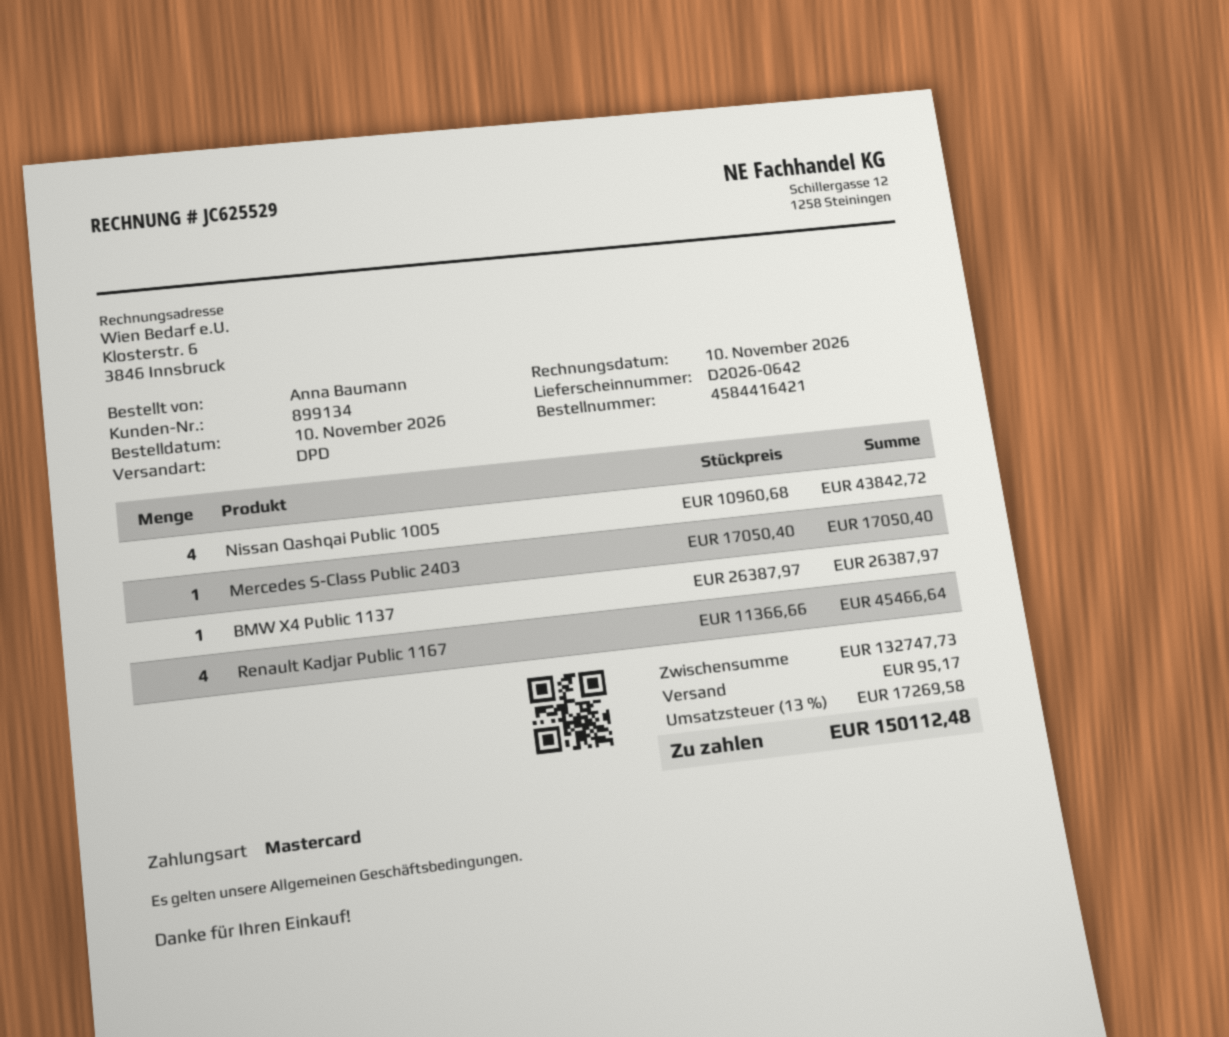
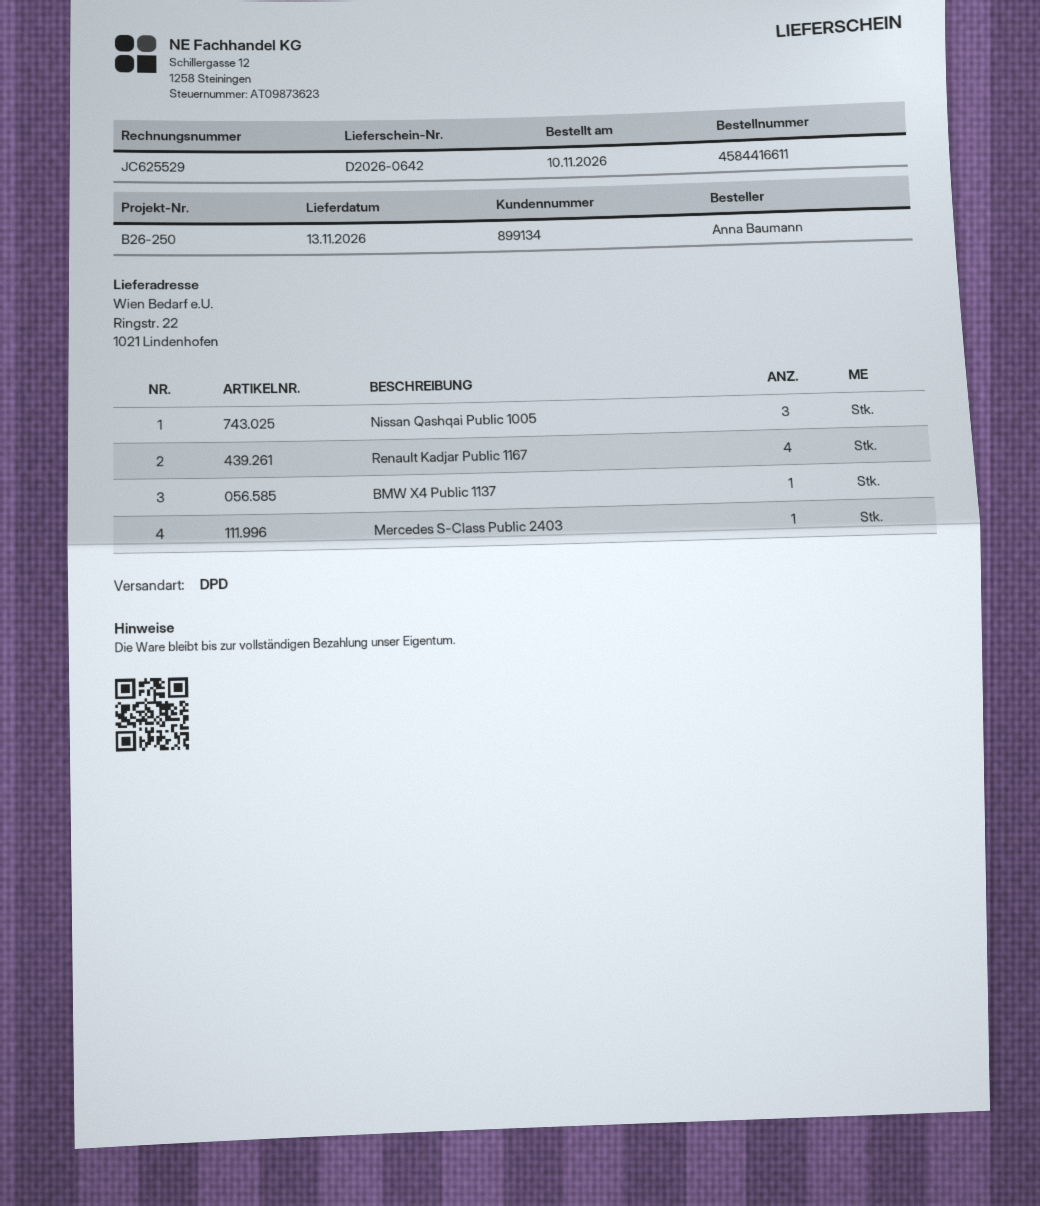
order number: 4584416421 -> 4584416611
Nissan Qashqai Public 1005: 4 -> 3

